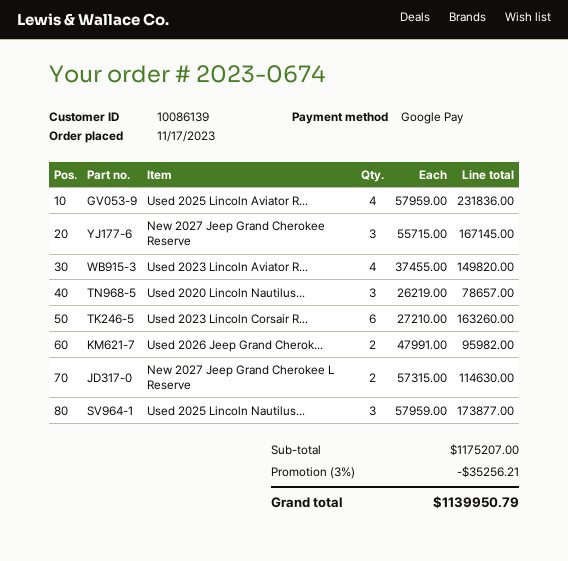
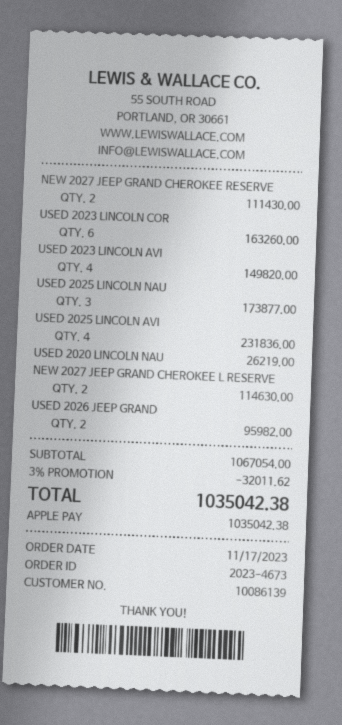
order number: 2023-0674 -> 2023-4673
payment method: Google Pay -> Apple Pay
New 2027 Jeep Grand Cherokee Reserve: 3 for 167145.00 -> 2 for 111430.00
Used 2020 Lincoln Nautilus...: 3 for 78657.00 -> 1 for 26219.00
subtotal: 1175207.00 -> 1067054.00
discount: 3% = 35256.21 -> 3% = 32011.62
total: 1139950.79 -> 1035042.38

